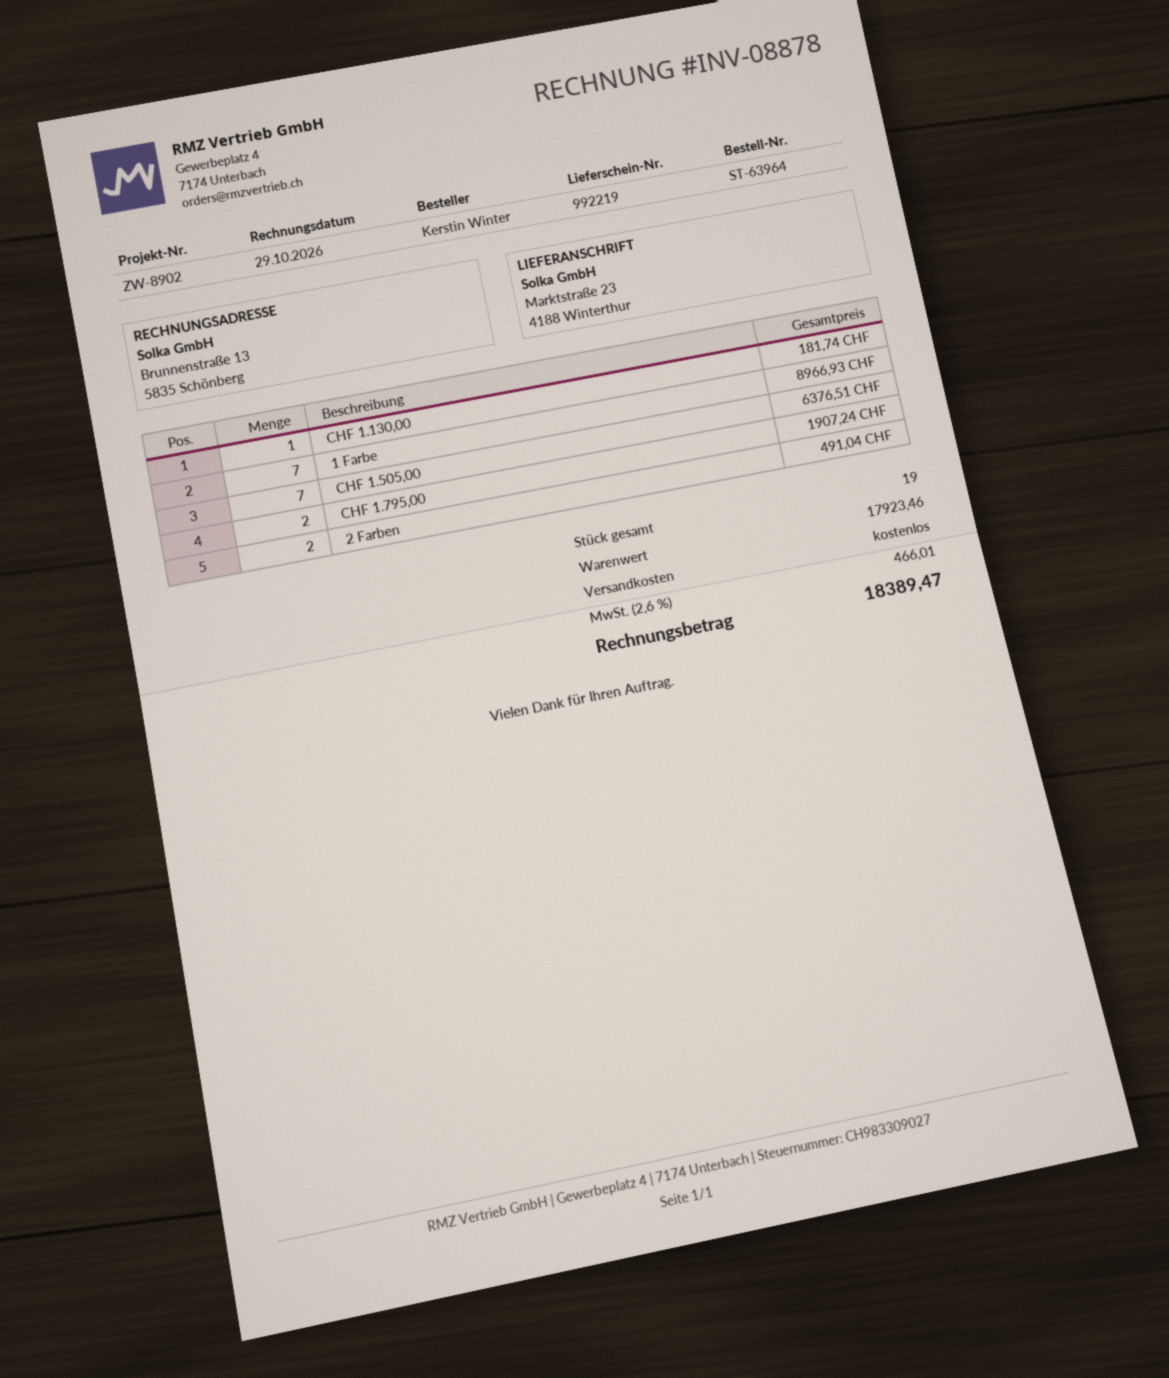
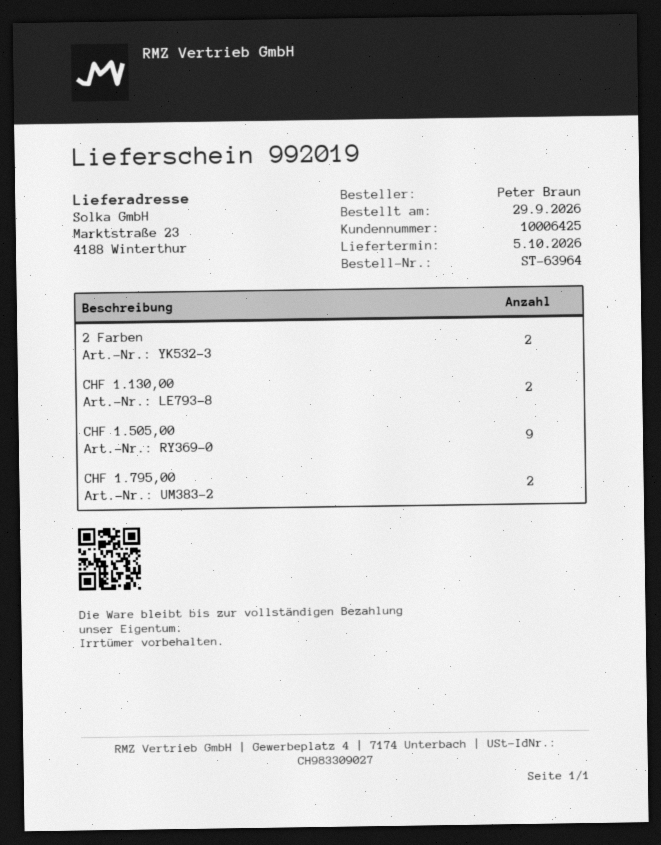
delivery note number: 992219 -> 992019
ordered by: Kerstin Winter -> Peter Braun
CHF 1.130,00: 1 -> 2
1 Farbe: 7 -> none
CHF 1.505,00: 7 -> 9

